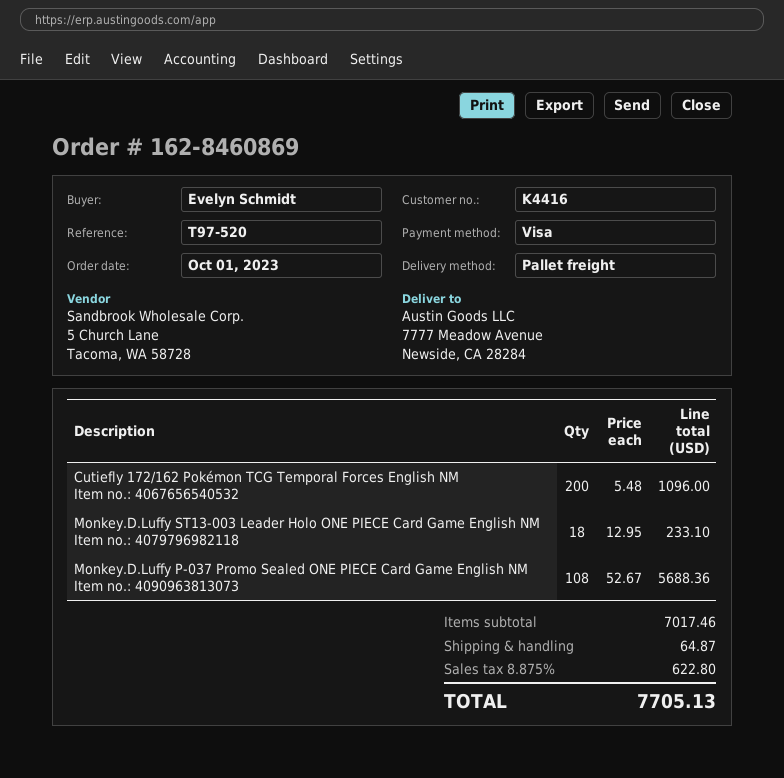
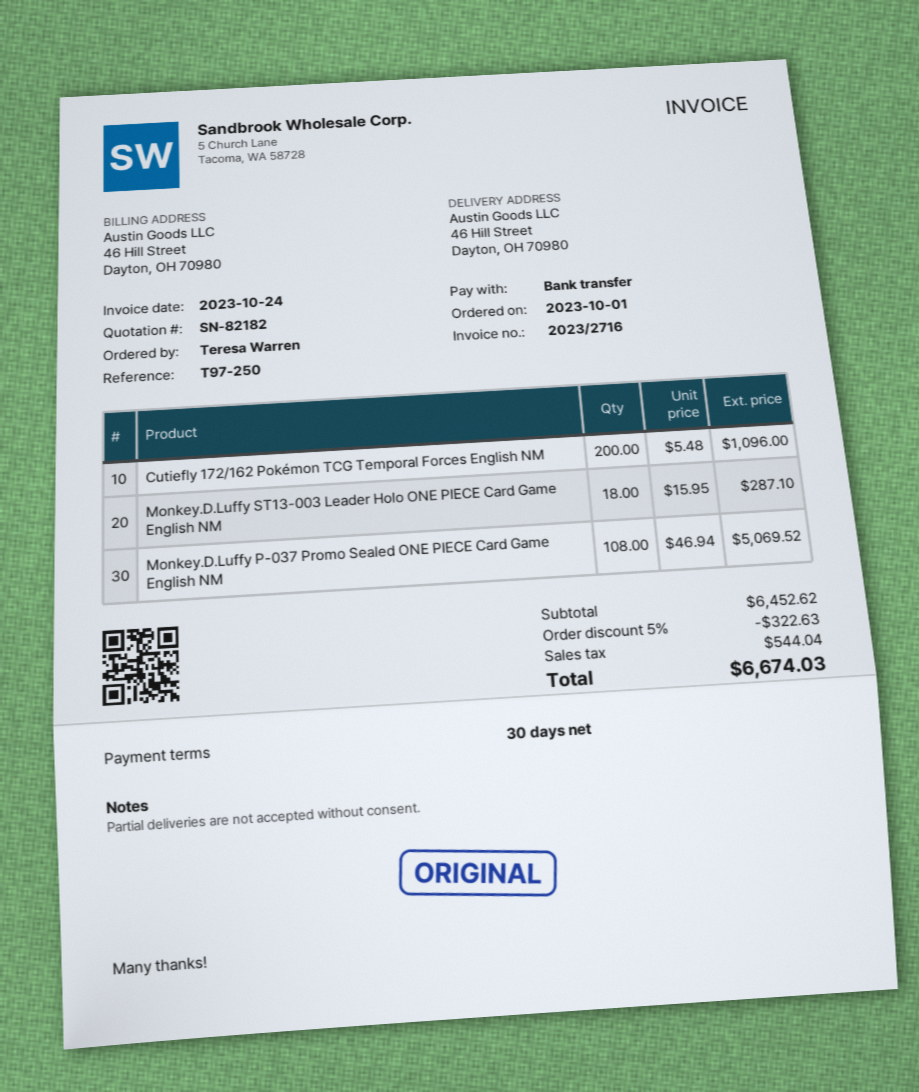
reference: T97-520 -> T97-250
ordered by: Evelyn Schmidt -> Teresa Warren
payment method: Visa -> bank transfer
ship to: 7777 Meadow Avenue, Newside, CA 28284 -> 46 Hill Street, Dayton, OH 70980
Monkey.D.Luffy ST13-003 Leader Holo ONE PIECE Card Game English NM: 18 x 12.95 = 233.10 -> 18 x 15.95 = 287.10
Monkey.D.Luffy P-037 Promo Sealed ONE PIECE Card Game English NM: 108 x 52.67 = 5688.36 -> 108 x 46.94 = 5069.52
subtotal: 7017.46 -> 6452.62
discount: none -> 5% = 322.63
shipping: 64.87 -> none
tax: 622.80 -> 544.04
total: 7705.13 -> 6674.03

